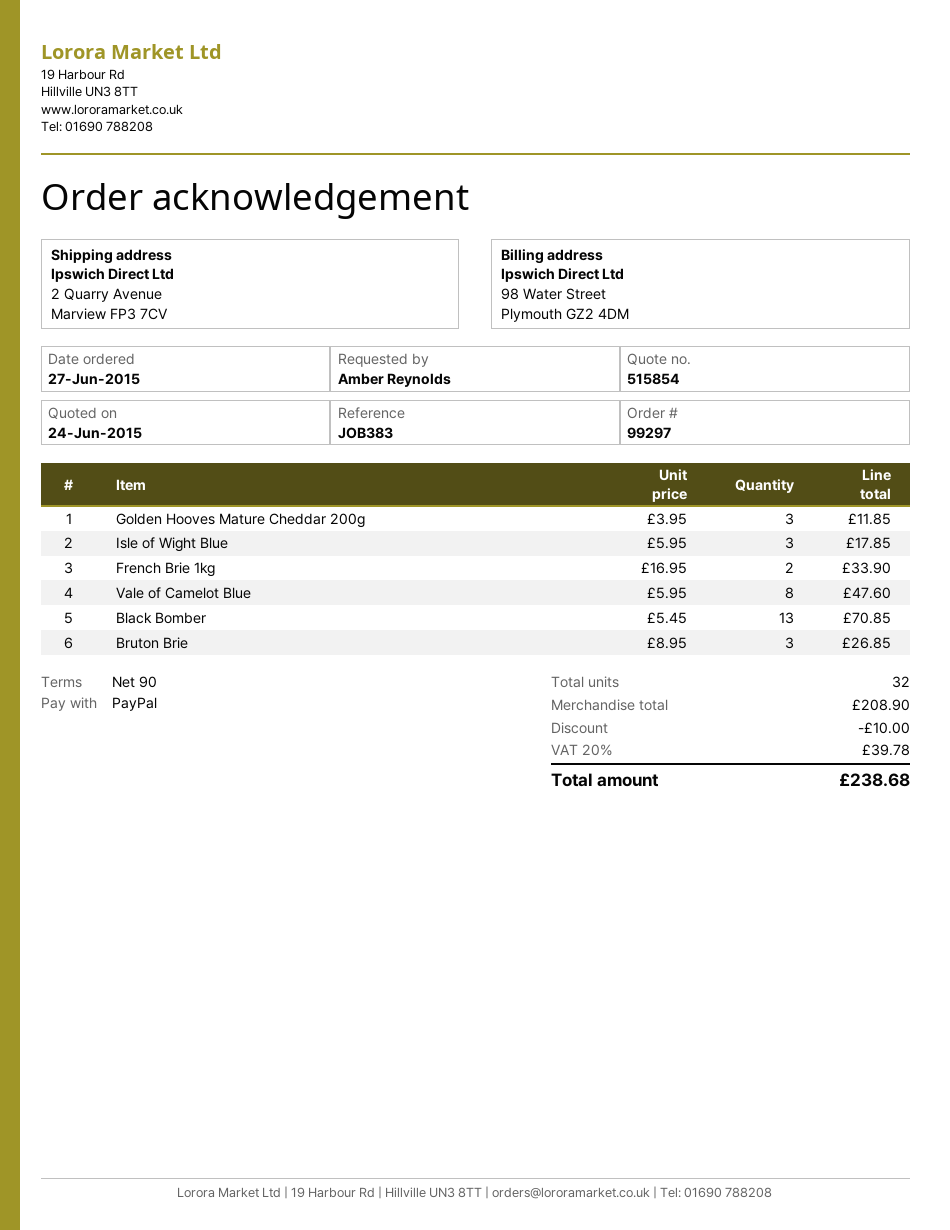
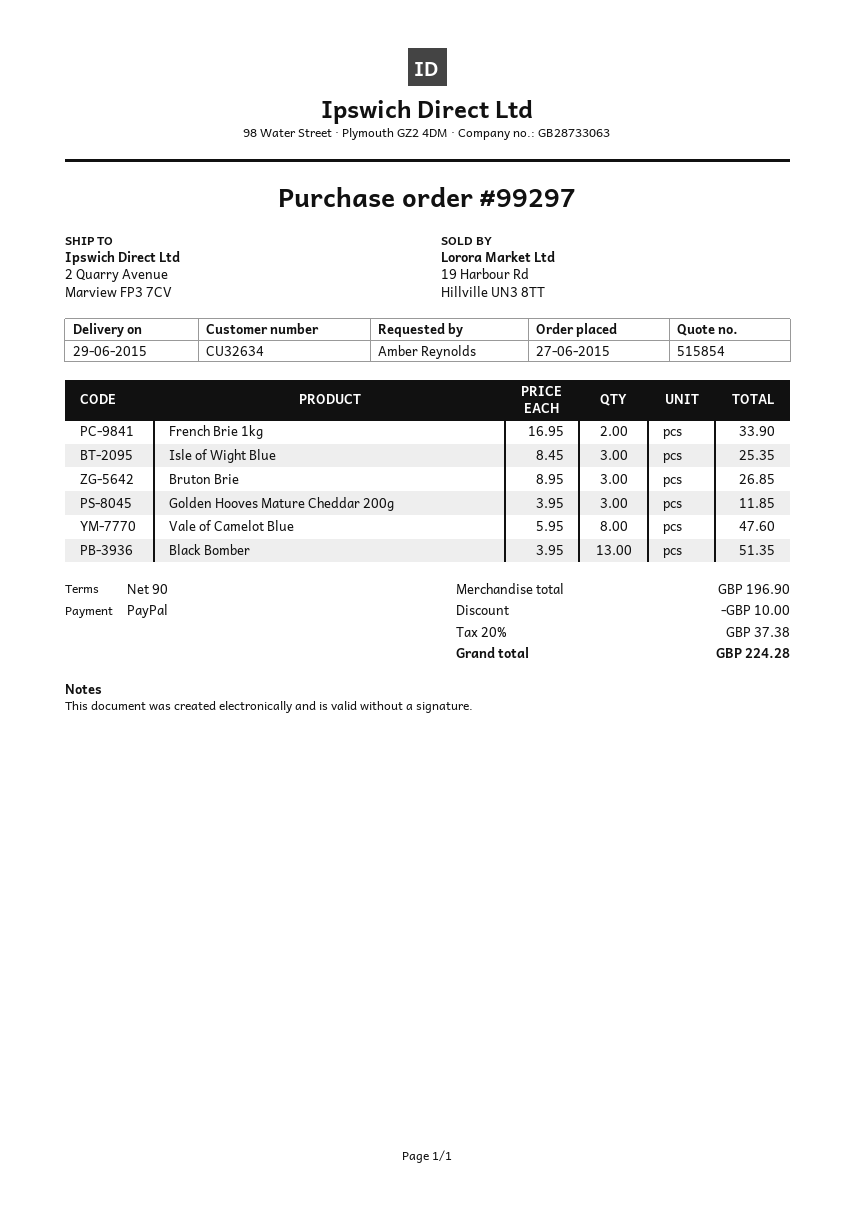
Isle of Wight Blue: 3 x 5.95 = 17.85 -> 3 x 8.45 = 25.35
Black Bomber: 13 x 5.45 = 70.85 -> 13 x 3.95 = 51.35
subtotal: 208.90 -> 196.90
tax: 20% = 39.78 -> 20% = 37.38
total: 238.68 -> 224.28

